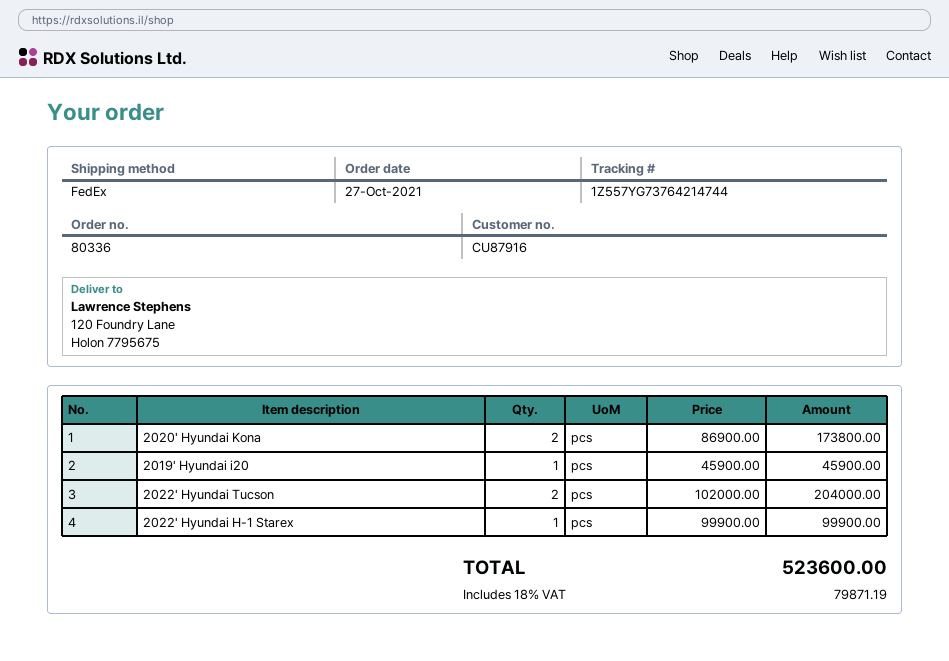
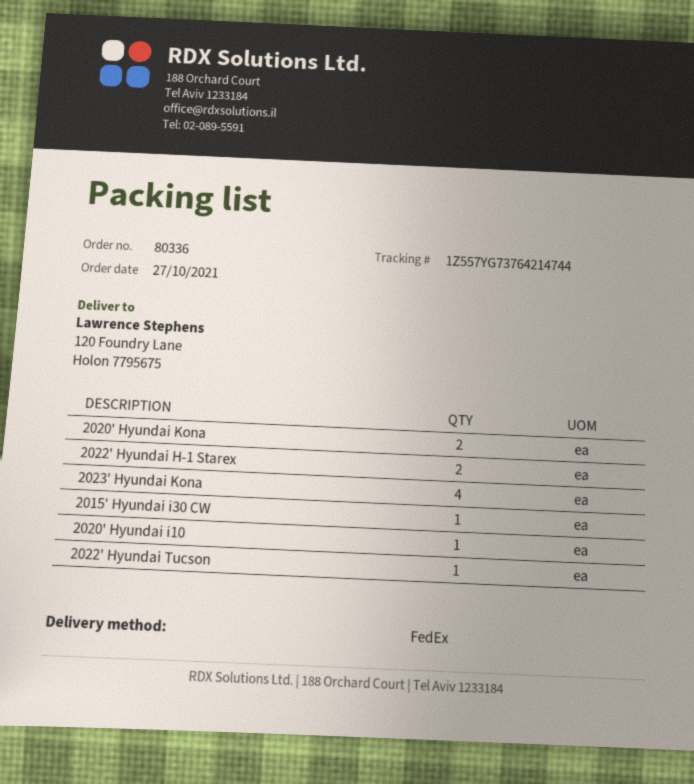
2019' Hyundai i20: 1 -> none
2022' Hyundai Tucson: 2 -> 1
2022' Hyundai H-1 Starex: 1 -> 2
2023' Hyundai Kona: none -> 4
2015' Hyundai i30 CW: none -> 1
2020' Hyundai i10: none -> 1

